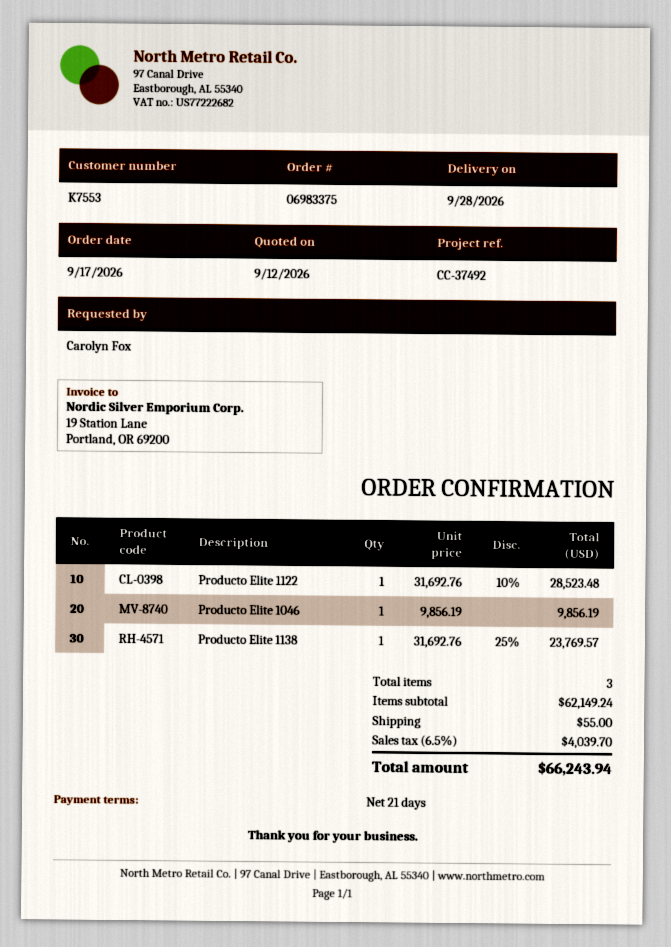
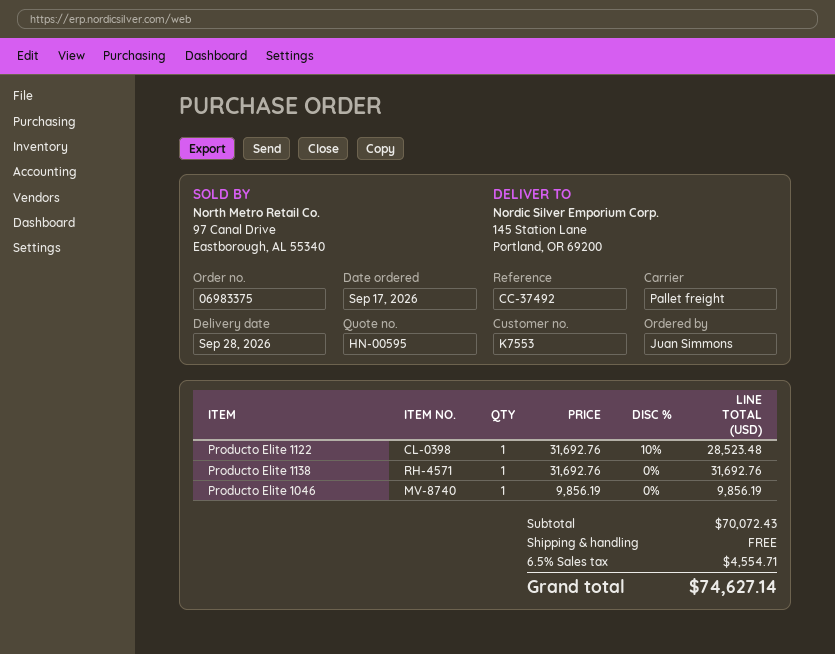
ordered by: Carolyn Fox -> Juan Simmons
Producto Elite 1138: 1 x 31692.76 - 25% = 23769.57 -> 1 x 31692.76 = 31692.76
subtotal: 62149.24 -> 70072.43
shipping: 55.00 -> 0.00
tax: 6.5% = 4039.70 -> 6.5% = 4554.71
total: 66243.94 -> 74627.14

